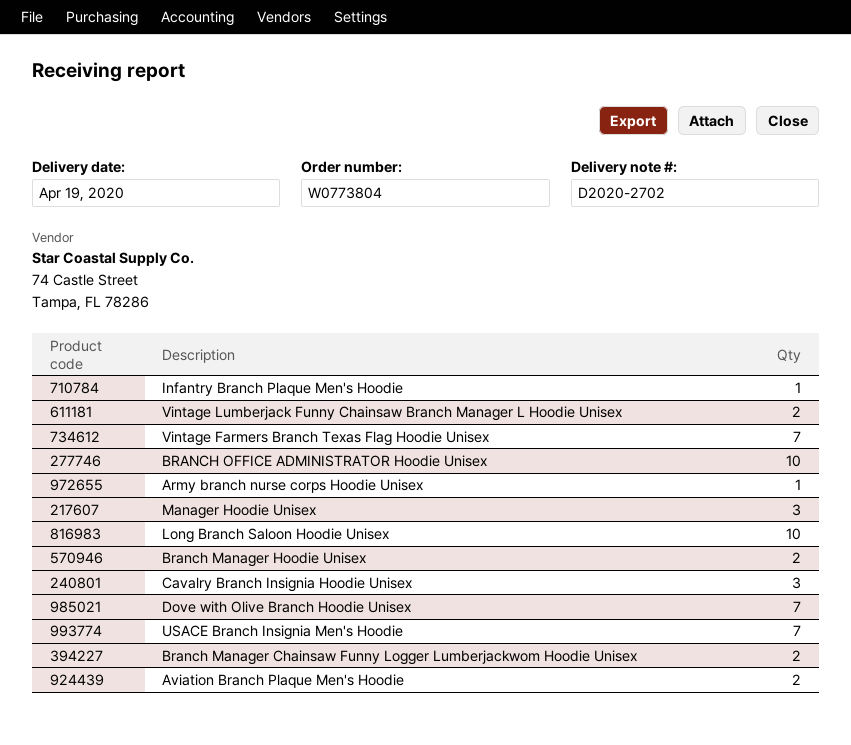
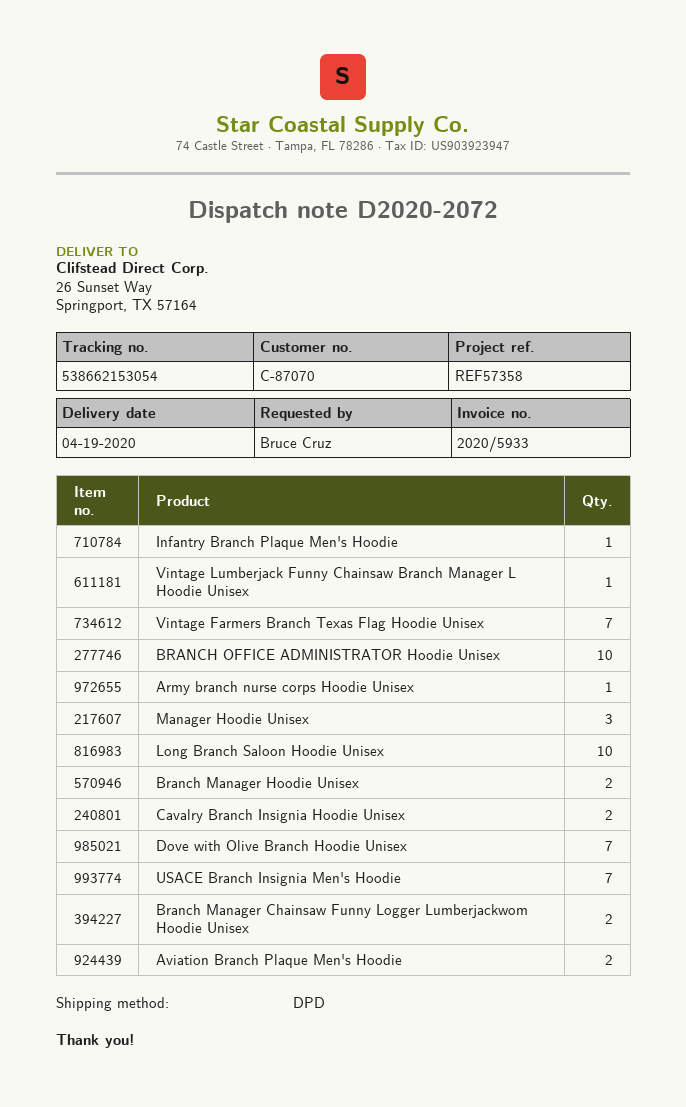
delivery note number: D2020-2702 -> D2020-2072
Vintage Lumberjack Funny Chainsaw Branch Manager L Hoodie Unisex: 2 -> 1
Cavalry Branch Insignia Hoodie Unisex: 3 -> 2

